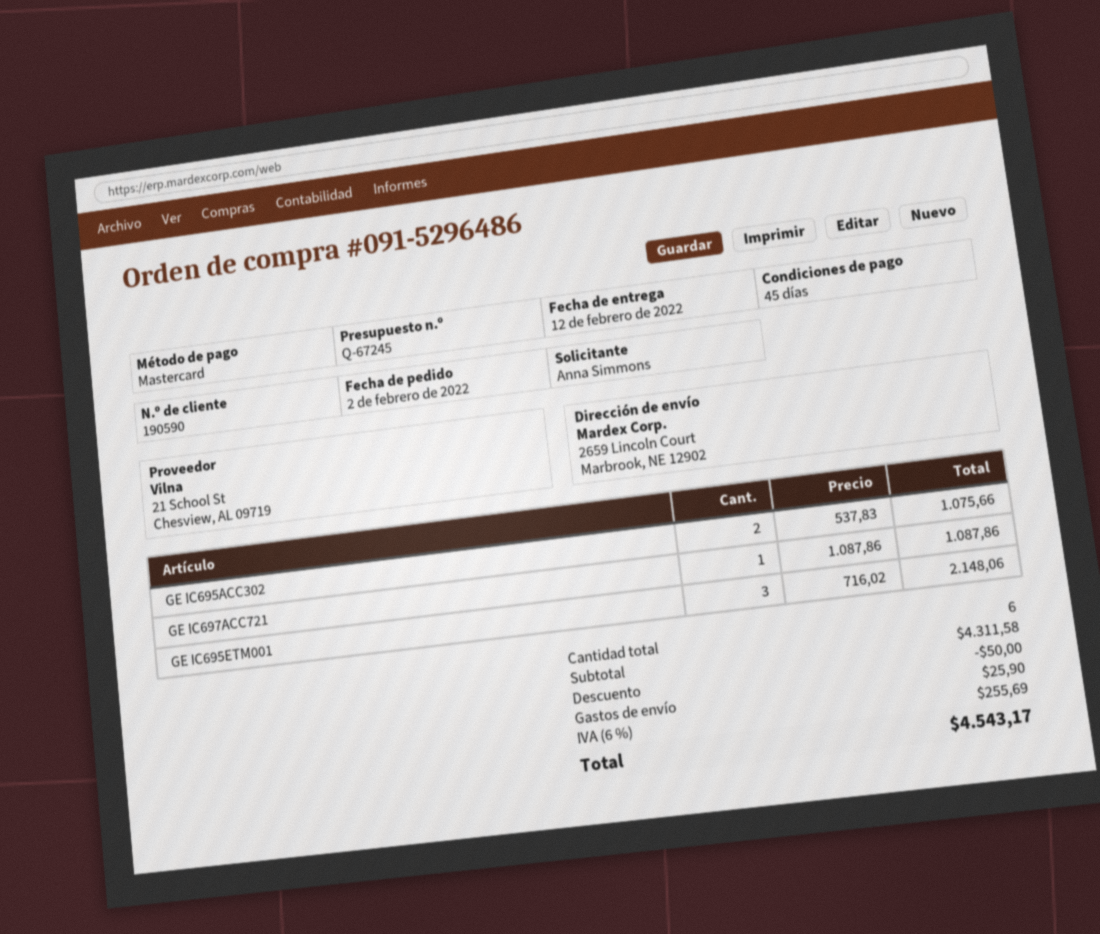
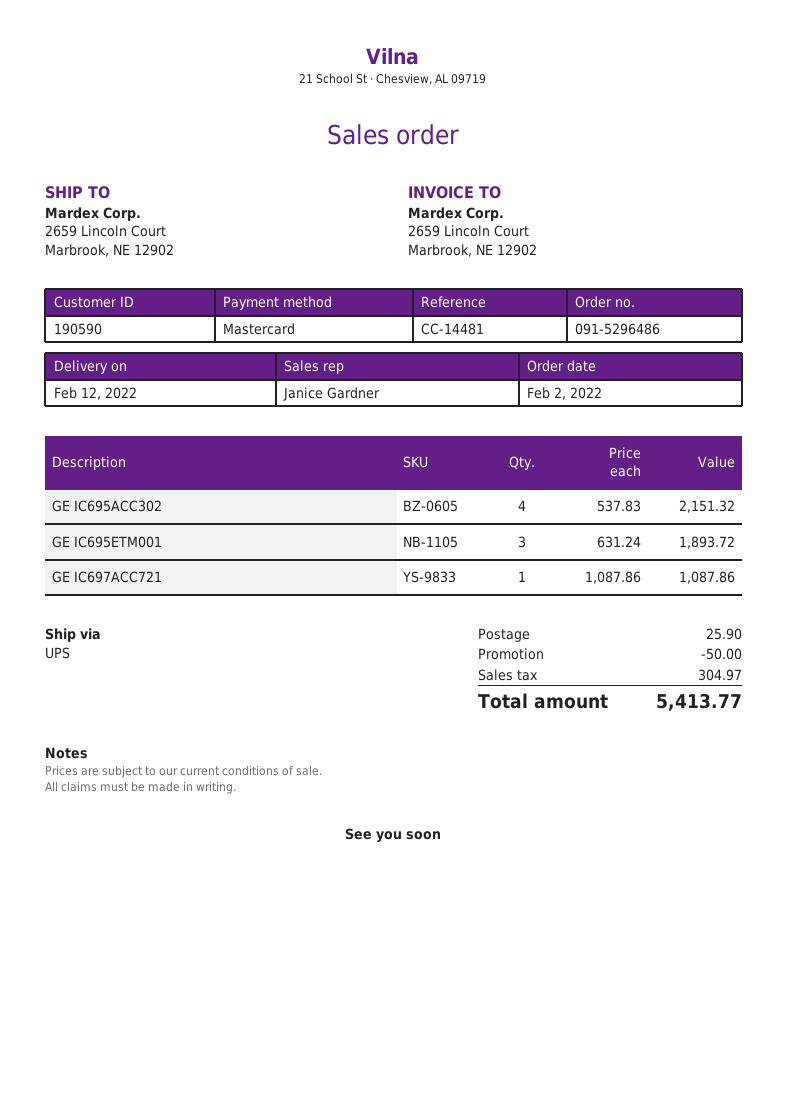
GE IC695ACC302: 2 x 537.83 = 1075.66 -> 4 x 537.83 = 2151.32
GE IC695ETM001: 3 x 716.02 = 2148.06 -> 3 x 631.24 = 1893.72
tax: 255.69 -> 304.97
total: 4543.17 -> 5413.77

